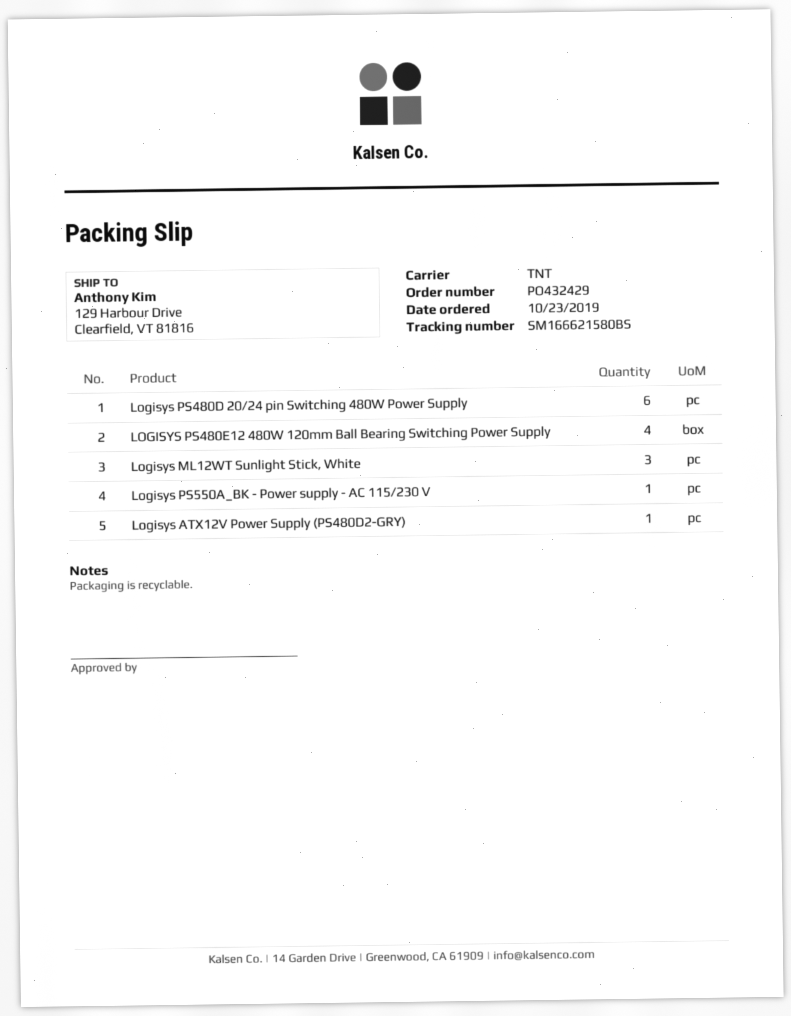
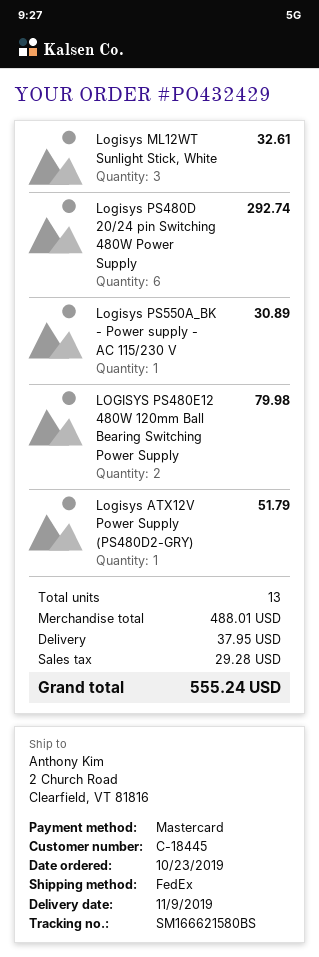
shipping method: TNT -> FedEx
ship to: 129 Harbour Drive, Clearfield, VT 81816 -> 2 Church Road, Clearfield, VT 81816
LOGISYS PS480E12 480W 120mm Ball Bearing Switching Power Supply: 4 -> 2

